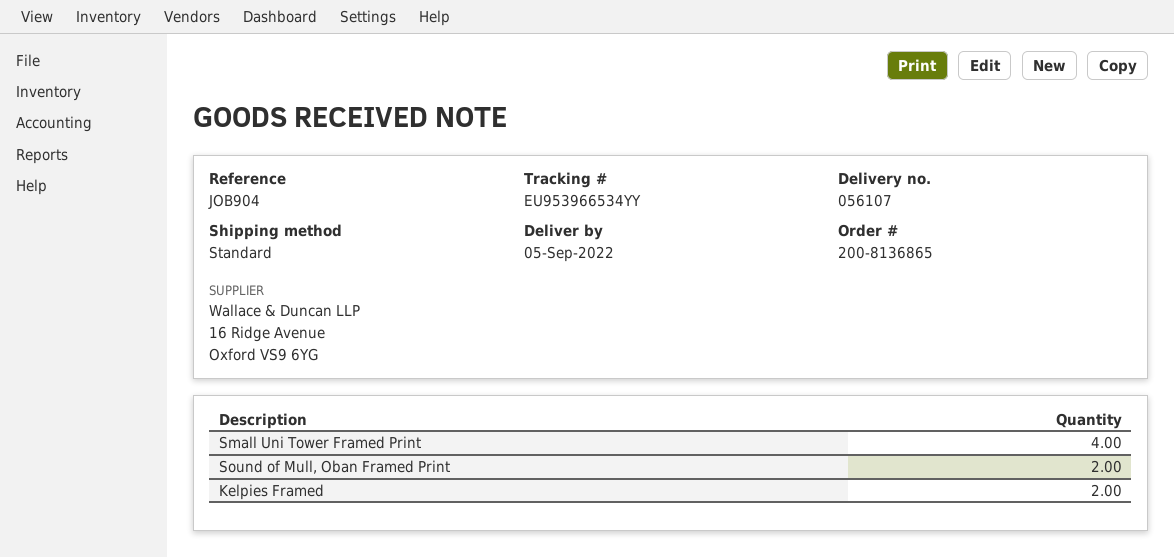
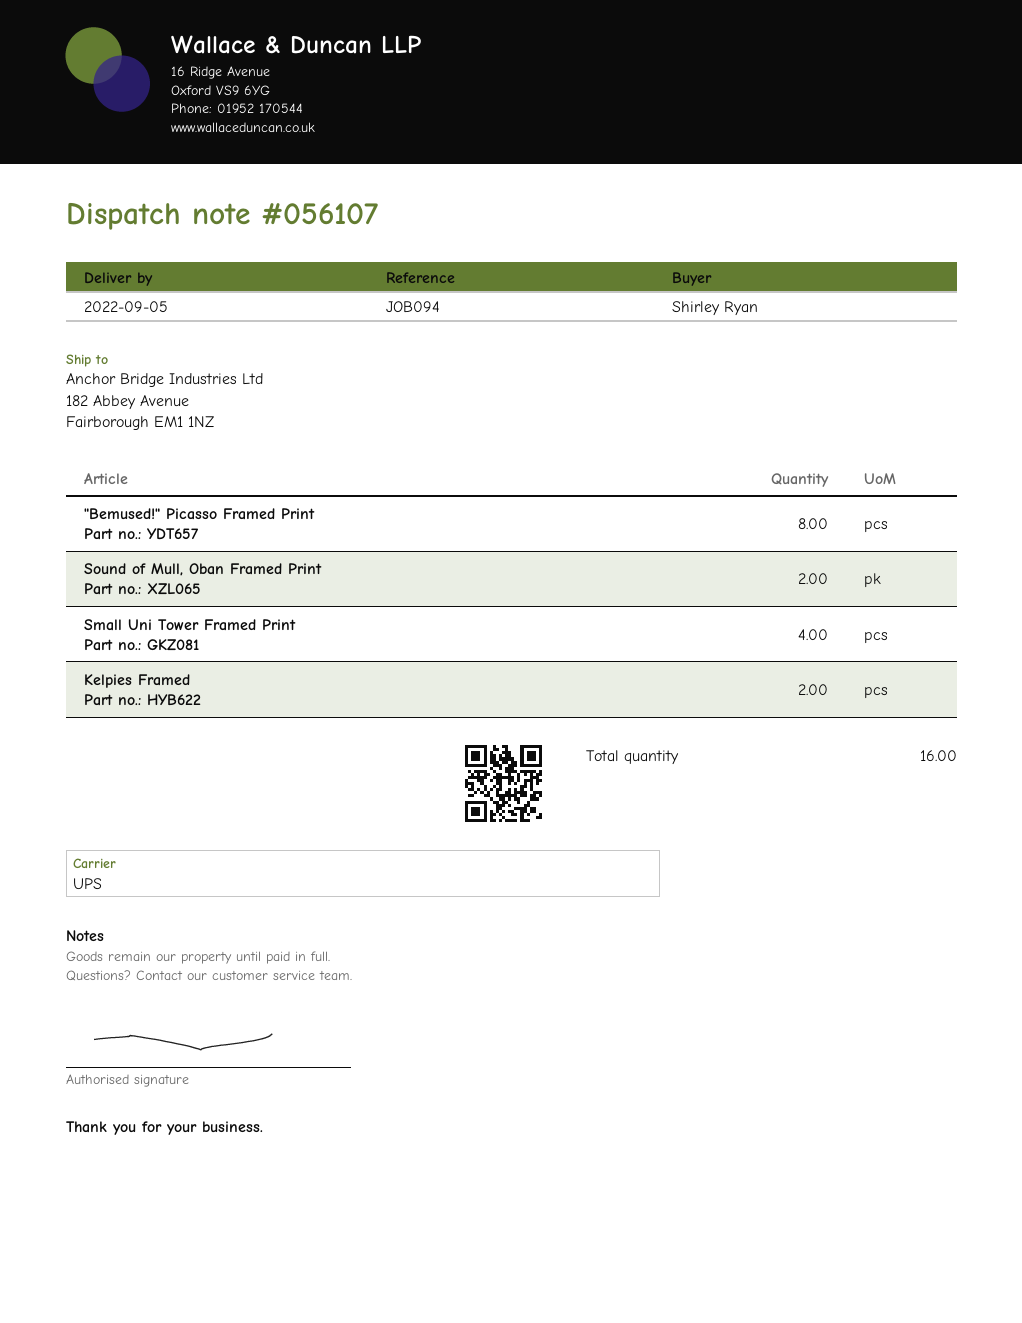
reference: JOB904 -> JOB094
shipping method: standard -> UPS
"Bemused!" Picasso Framed Print: none -> 8

